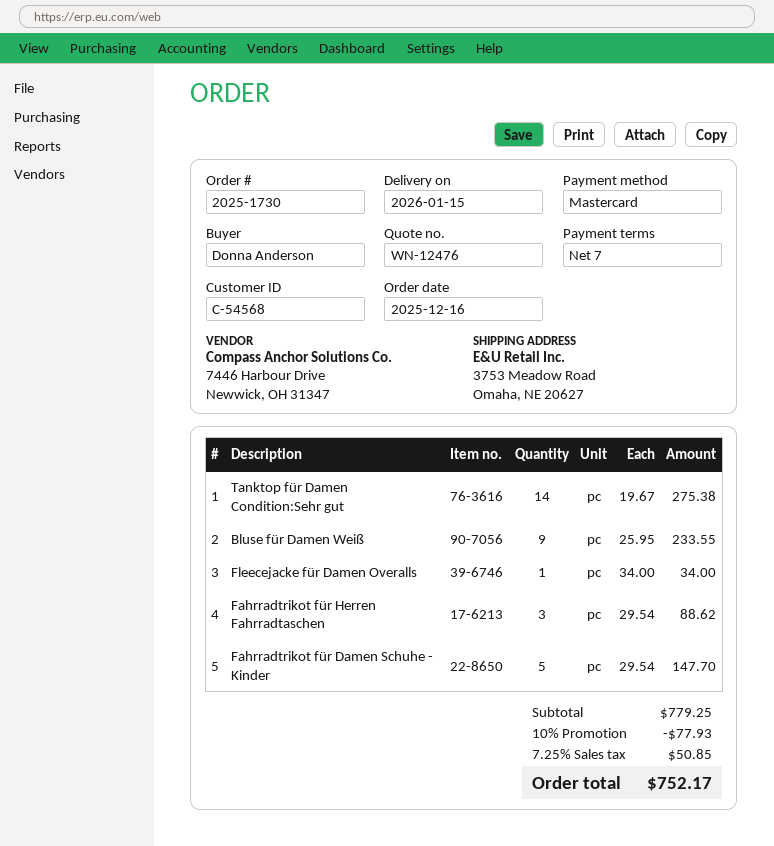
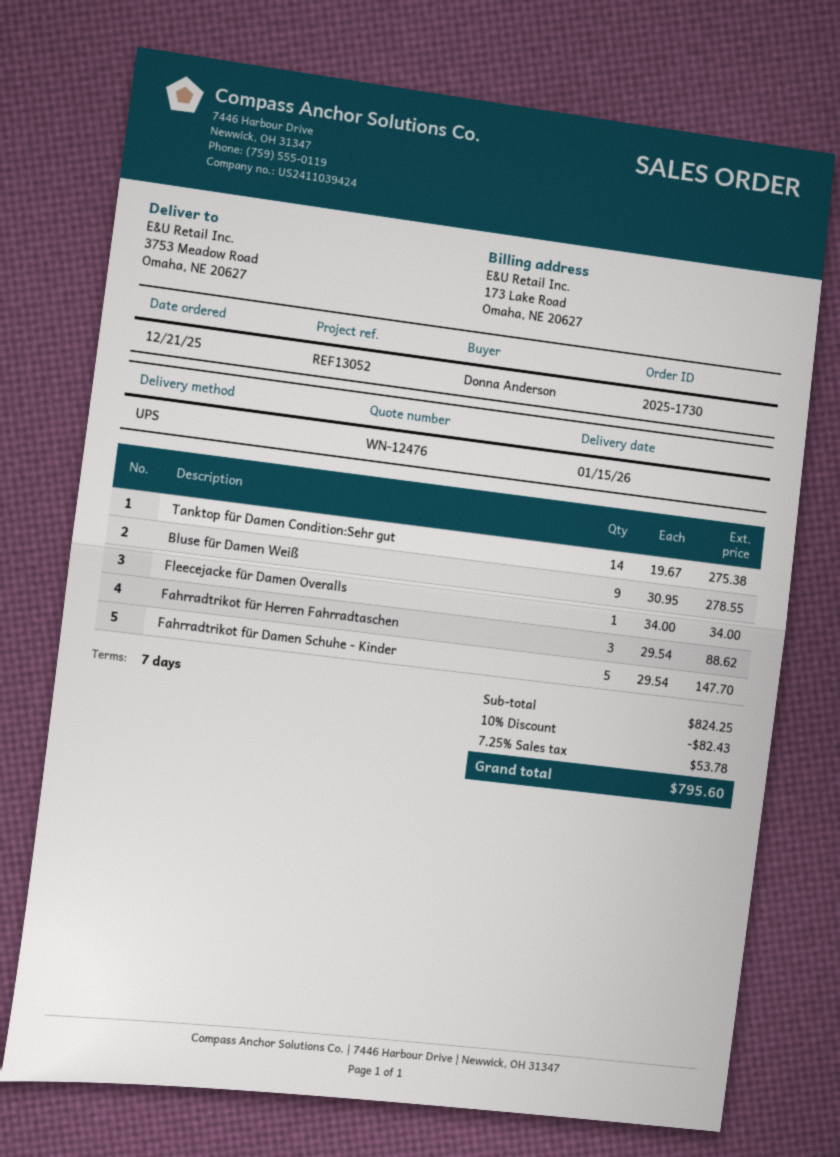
order date: 2025-12-16 -> 2025-12-21
Bluse für Damen Weiß: 9 x 25.95 = 233.55 -> 9 x 30.95 = 278.55
subtotal: 779.25 -> 824.25
discount: 10% = 77.93 -> 10% = 82.43
tax: 7.25% = 50.85 -> 7.25% = 53.78
total: 752.17 -> 795.60

